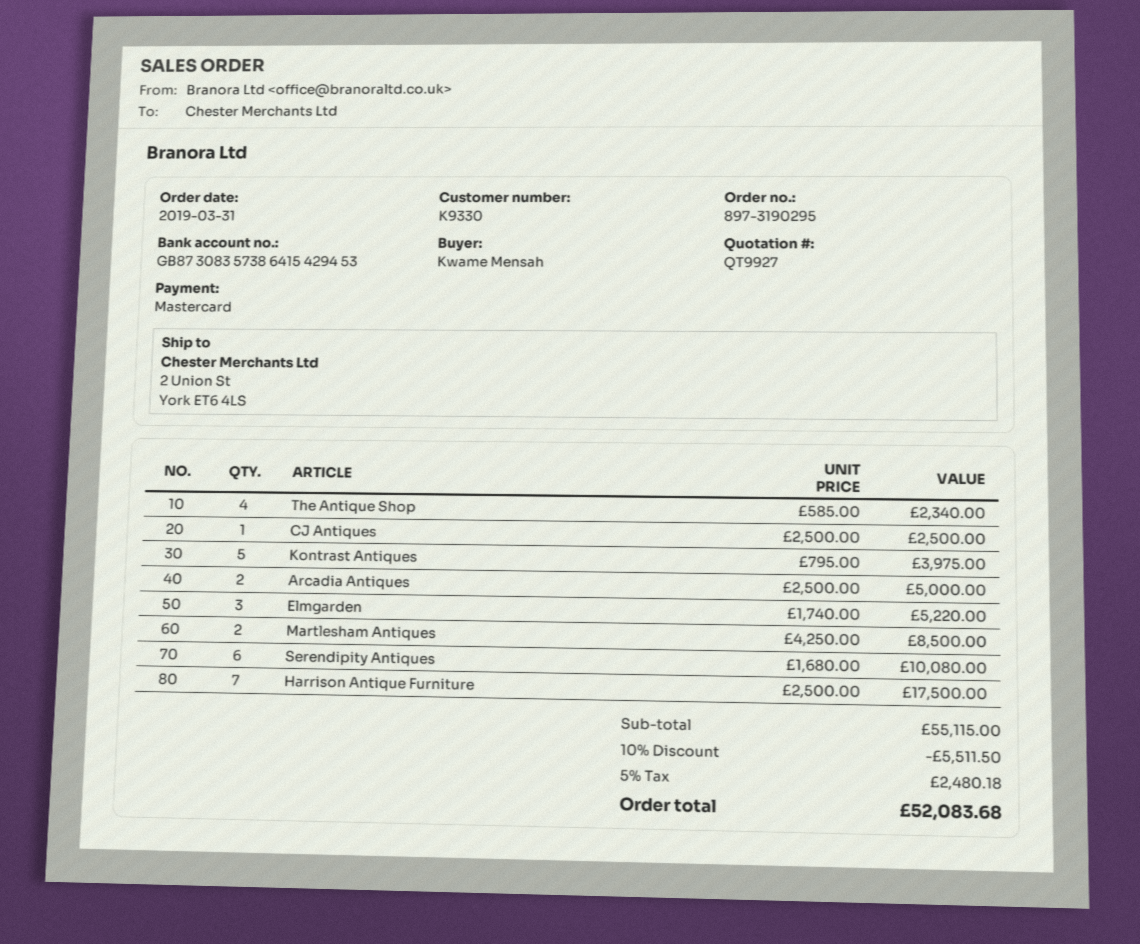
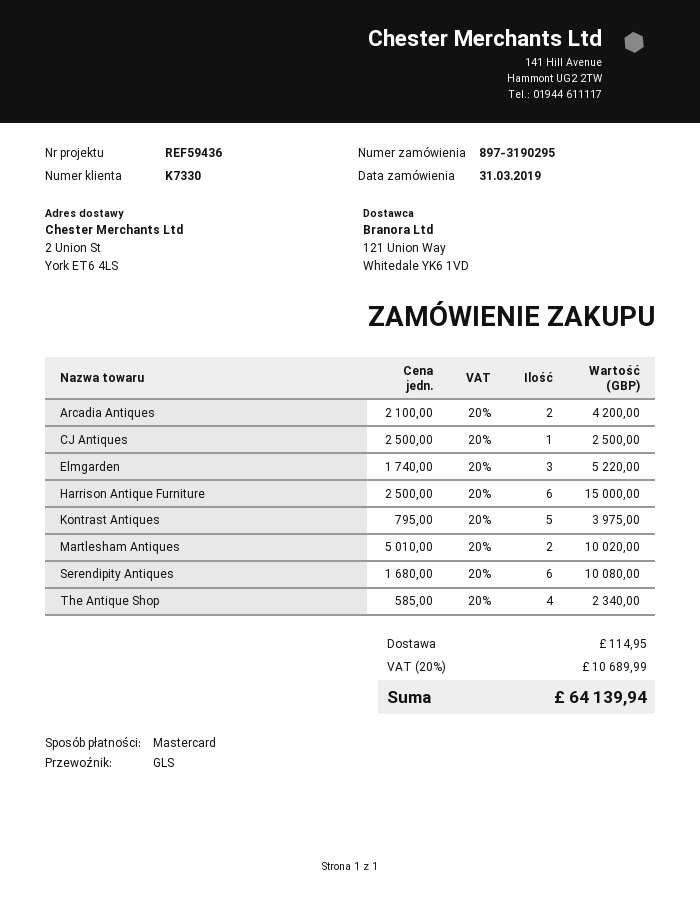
customer number: K9330 -> K7330
Arcadia Antiques: 2 x 2500.00 = 5000.00 -> 2 x 2100.00 = 4200.00
Martlesham Antiques: 2 x 4250.00 = 8500.00 -> 2 x 5010.00 = 10020.00
Harrison Antique Furniture: 7 x 2500.00 = 17500.00 -> 6 x 2500.00 = 15000.00
discount: 10% = 5511.50 -> none
shipping: none -> 114.95
tax: 5% = 2480.18 -> 20% = 10689.99
total: 52083.68 -> 64139.94

